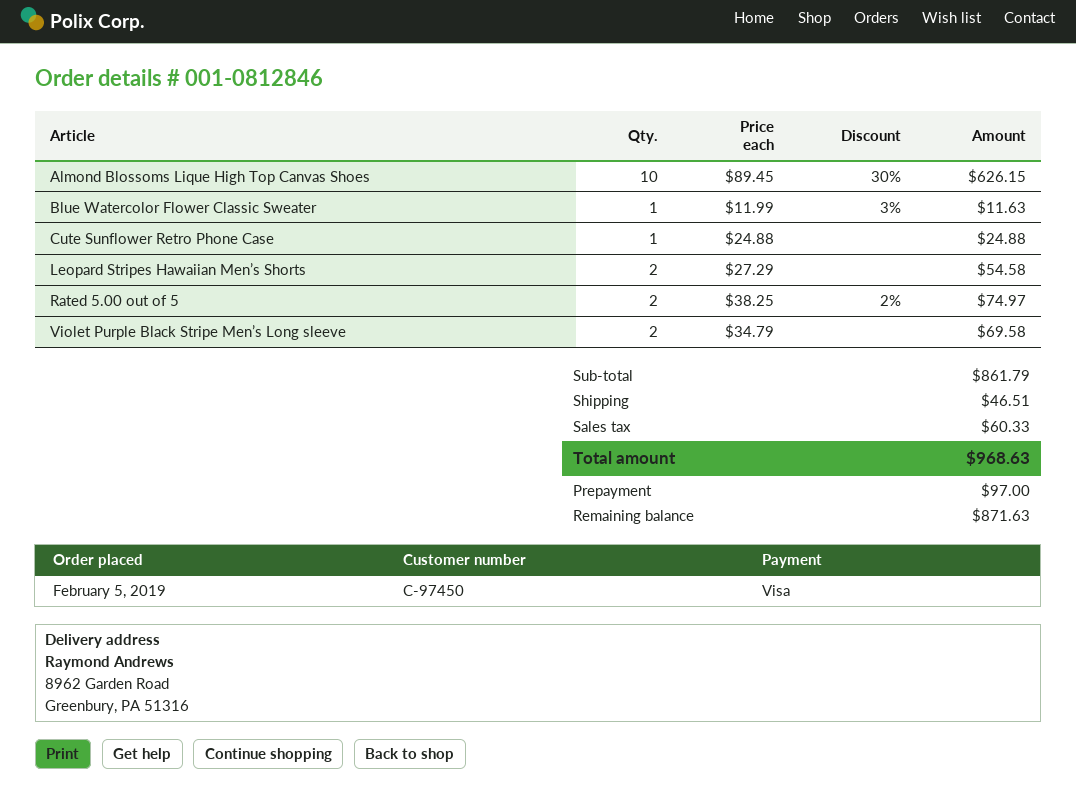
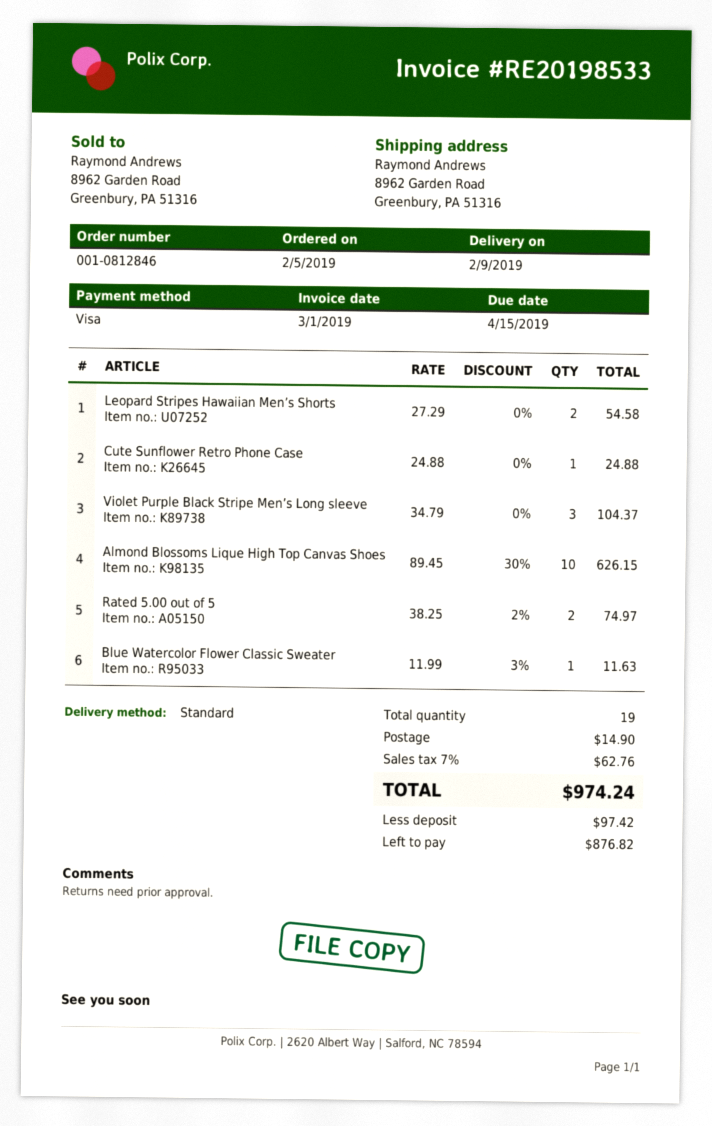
Violet Purple Black Stripe Men’s Long sleeve: 2 x 34.79 = 69.58 -> 3 x 34.79 = 104.37
shipping: 46.51 -> 14.90
tax: 60.33 -> 62.76
total: 968.63 -> 974.24
deposit: 97.00 -> 97.42
balance: 871.63 -> 876.82

